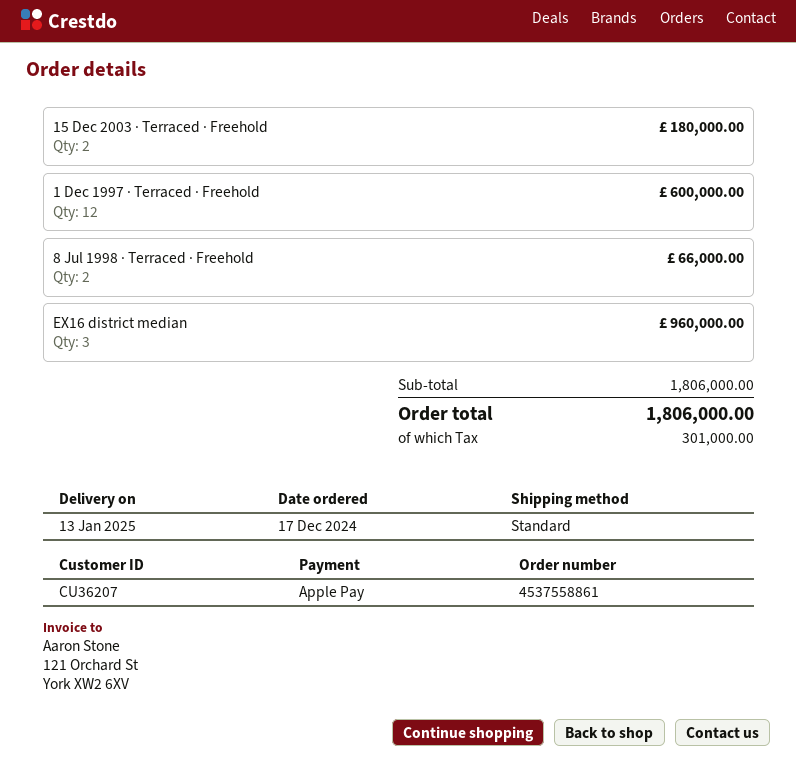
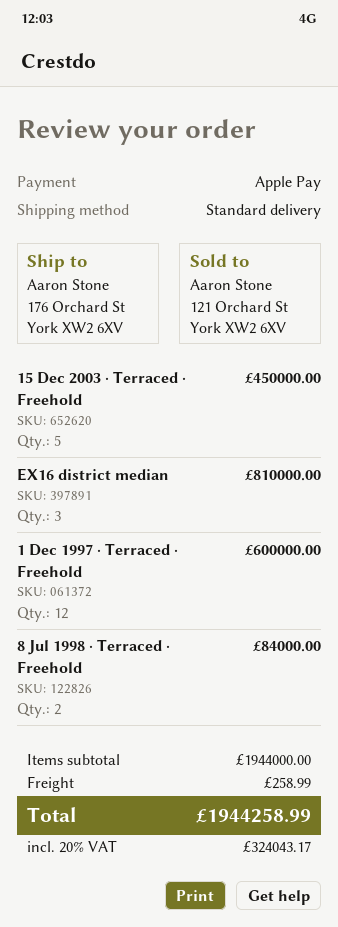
15 Dec 2003 · Terraced · Freehold: 2 for 180000.00 -> 5 for 450000.00
8 Jul 1998 · Terraced · Freehold: 2 for 66000.00 -> 2 for 84000.00
EX16 district median: 3 for 960000.00 -> 3 for 810000.00
subtotal: 1806000.00 -> 1944000.00
shipping: none -> 258.99
tax: 301000.00 -> 324043.17
total: 1806000.00 -> 1944258.99

